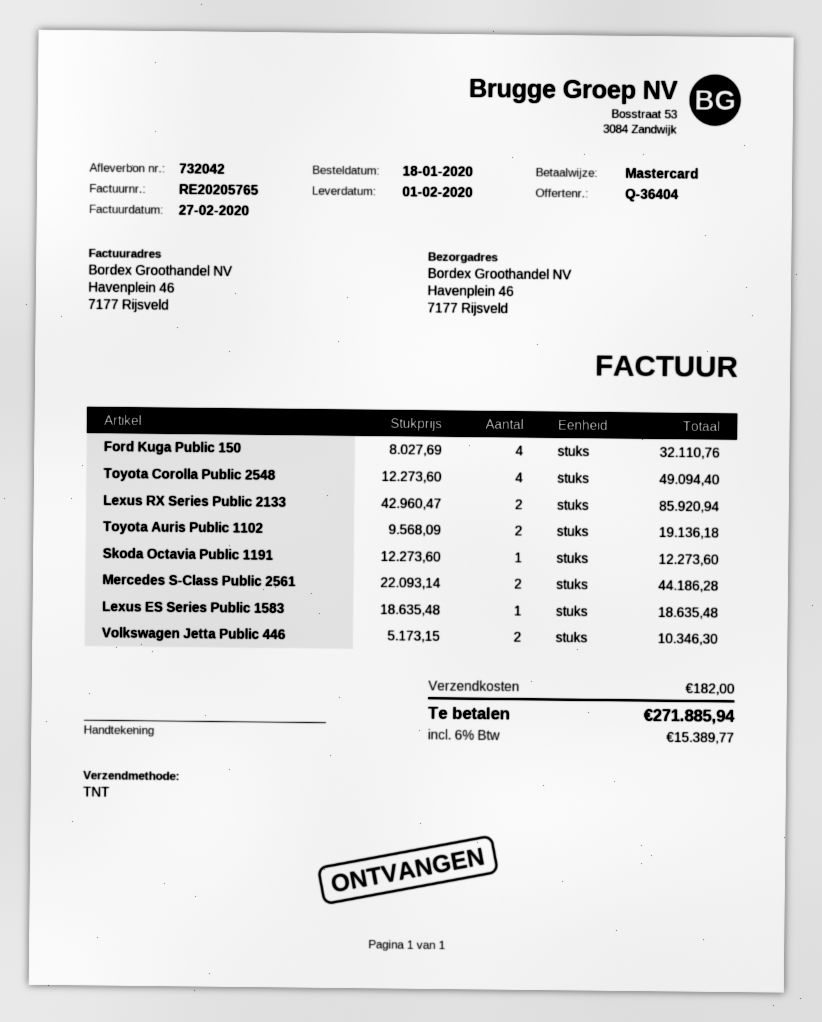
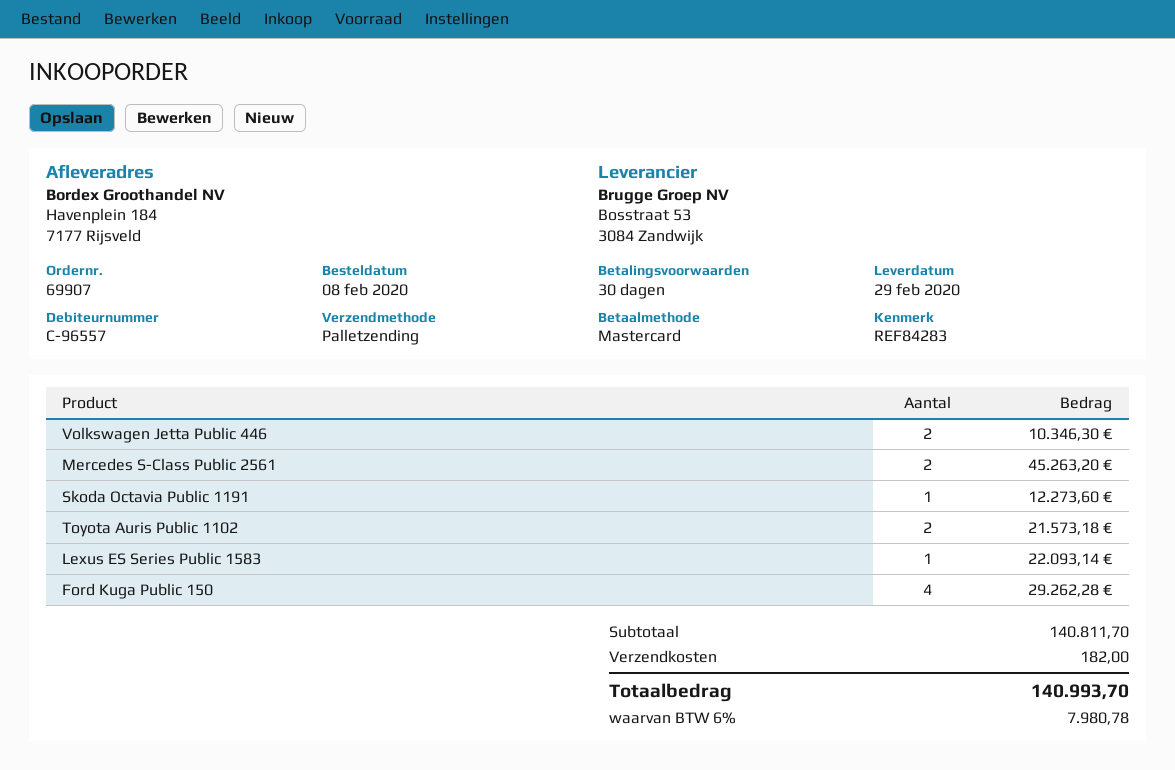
order date: 2020-01-18 -> 2020-02-08
delivery date: 2020-02-01 -> 2020-02-29
shipping method: TNT -> pallet freight
ship to: Havenplein 46, 7177 Rijsveld -> Havenplein 184, 7177 Rijsveld
Ford Kuga Public 150: 4 for 32110.76 -> 4 for 29262.28
Toyota Corolla Public 2548: 4 for 49094.40 -> none
Lexus RX Series Public 2133: 2 for 85920.94 -> none
Toyota Auris Public 1102: 2 for 19136.18 -> 2 for 21573.18
Mercedes S-Class Public 2561: 2 for 44186.28 -> 2 for 45263.20
Lexus ES Series Public 1583: 1 for 18635.48 -> 1 for 22093.14
tax: 6% = 15389.77 -> 6% = 7980.78
total: 271885.94 -> 140993.70

